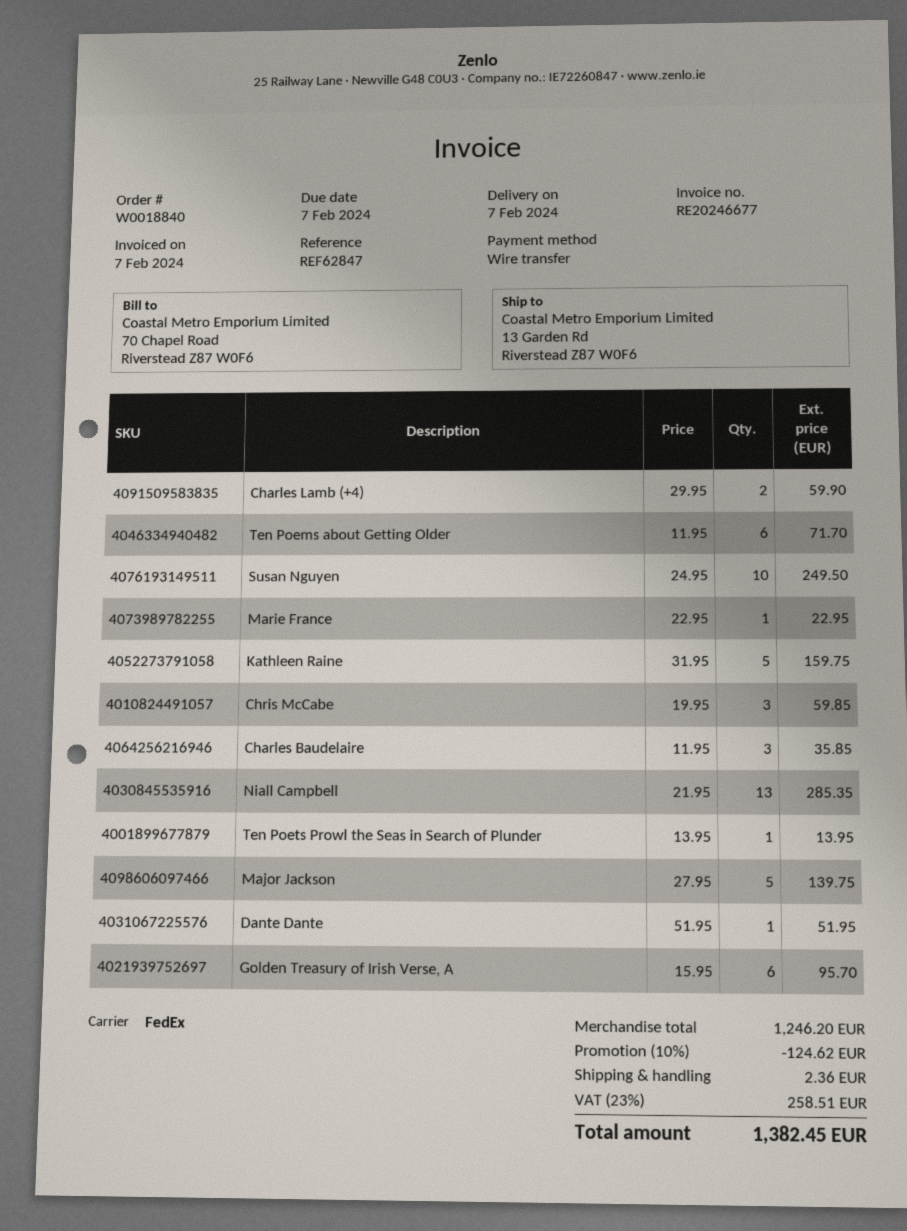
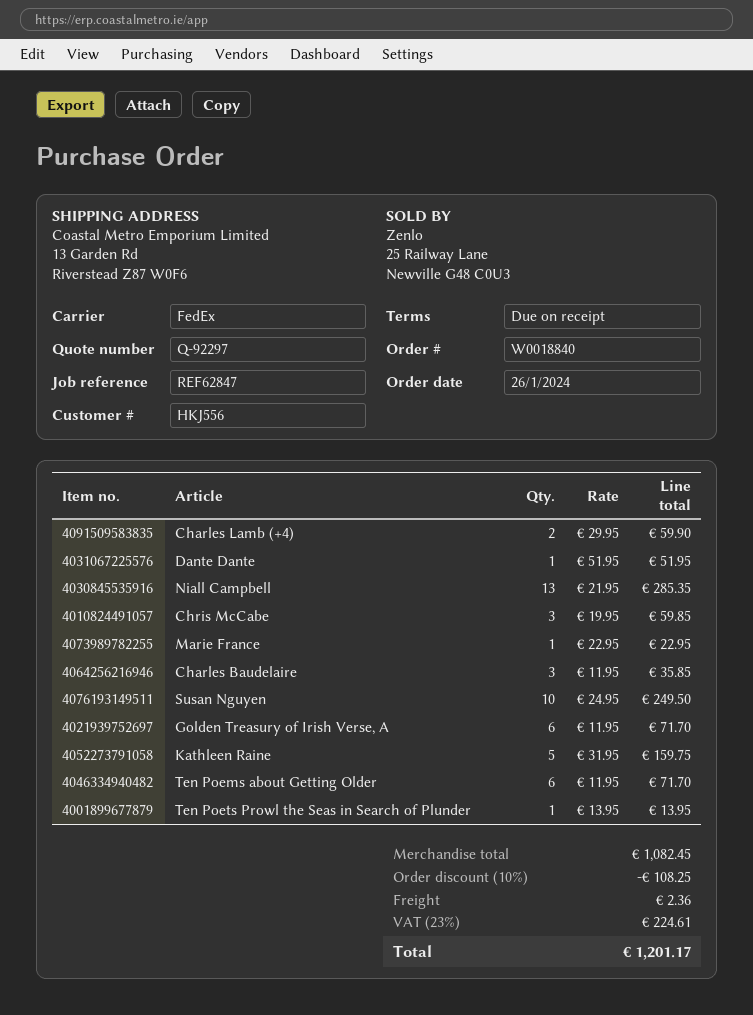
Major Jackson: 5 x 27.95 = 139.75 -> none
Golden Treasury of Irish Verse, A: 6 x 15.95 = 95.70 -> 6 x 11.95 = 71.70
subtotal: 1246.20 -> 1082.45
discount: 10% = 124.62 -> 10% = 108.25
tax: 23% = 258.51 -> 23% = 224.61
total: 1382.45 -> 1201.17

